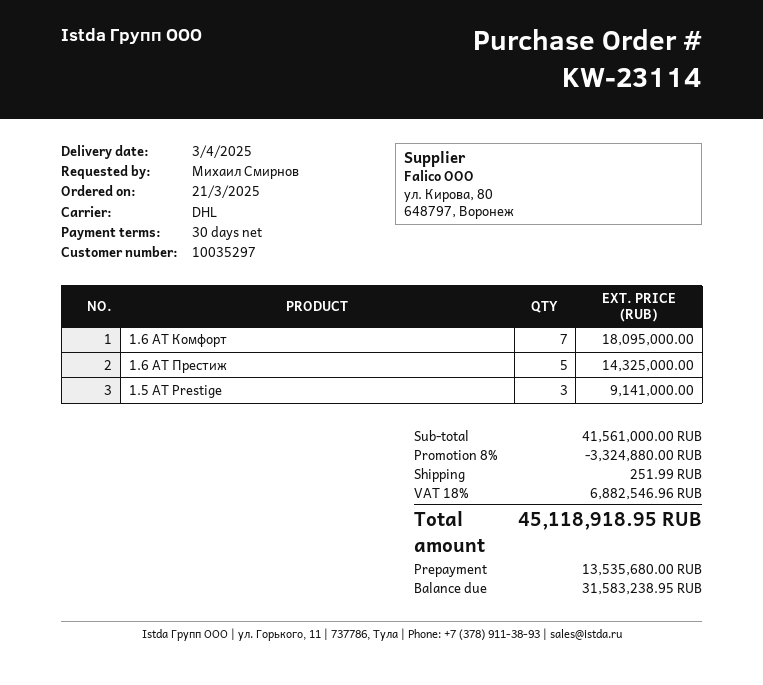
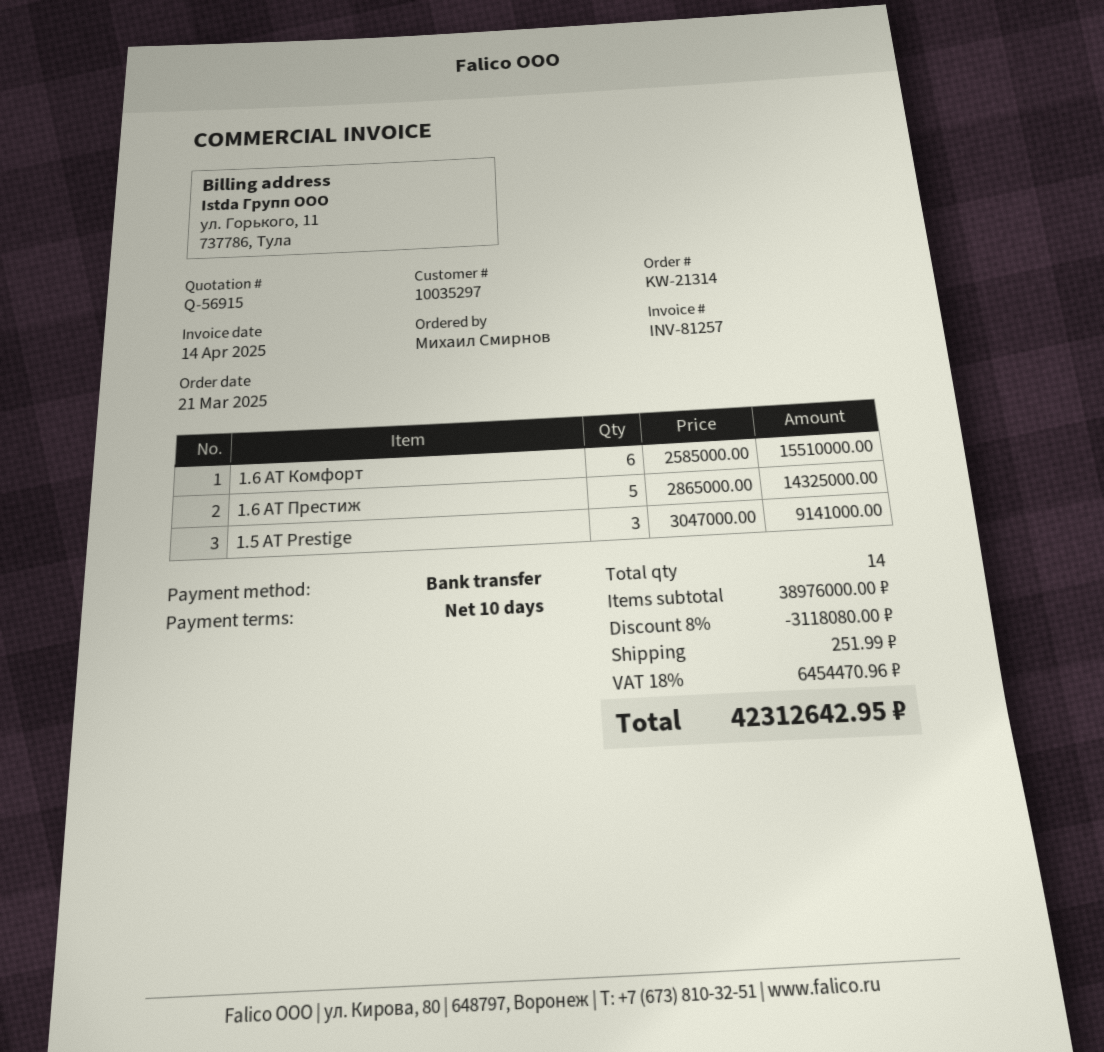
order number: KW-23114 -> KW-21314
payment terms: 30 days -> 10 days
1.6 AT Комфорт: 7 for 18095000.00 -> 6 for 15510000.00
subtotal: 41561000.00 -> 38976000.00
discount: 8% = 3324880.00 -> 8% = 3118080.00
tax: 18% = 6882546.96 -> 18% = 6454470.96
total: 45118918.95 -> 42312642.95

